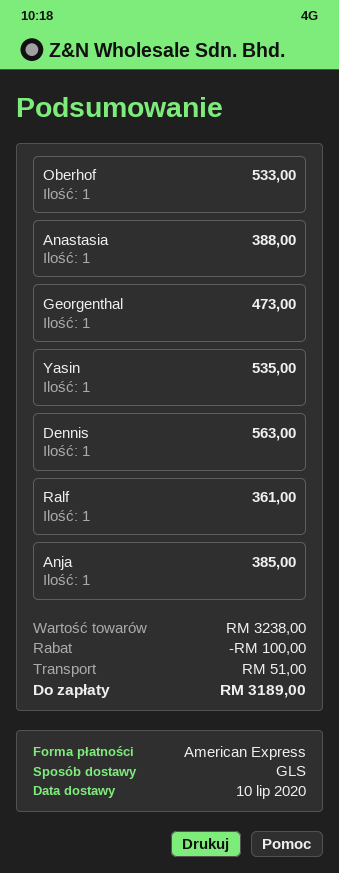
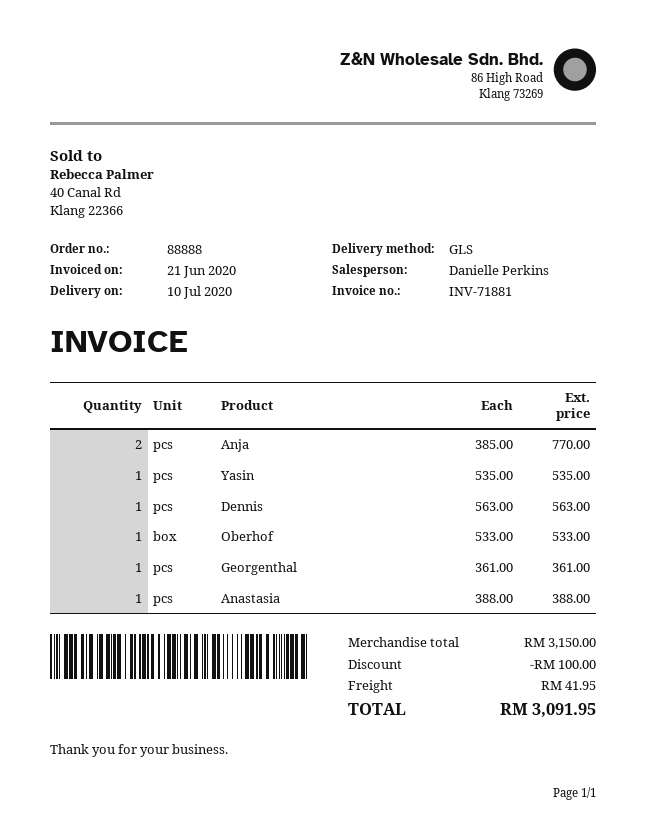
Georgenthal: 1 for 473.00 -> 1 for 361.00
Ralf: 1 for 361.00 -> none
Anja: 1 for 385.00 -> 2 for 770.00
subtotal: 3238.00 -> 3150.00
shipping: 51.00 -> 41.95
total: 3189.00 -> 3091.95

